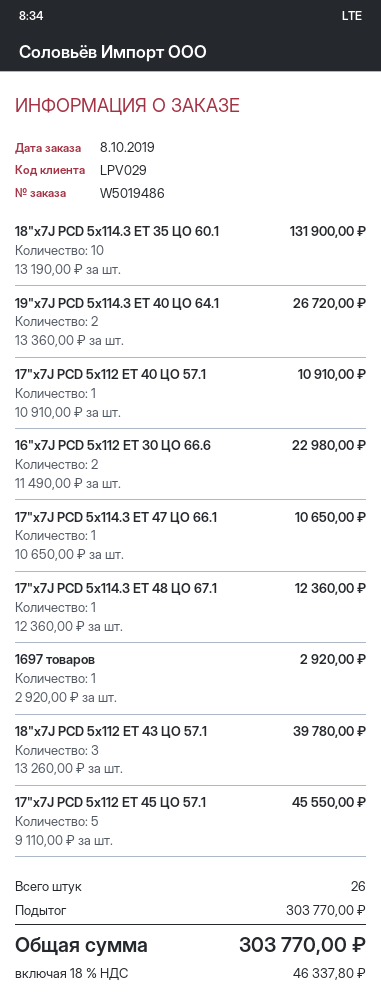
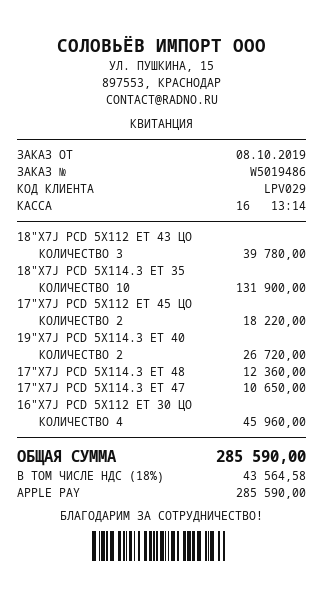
17"x7J PCD 5x112 ЕТ 40 ЦО 57.1: 1 for 10910.00 -> none
16"x7J PCD 5x112 ЕТ 30 ЦО 66.6: 2 for 22980.00 -> 4 for 45960.00
1697 товаров: 1 for 2920.00 -> none
17"x7J PCD 5x112 ЕТ 45 ЦО 57.1: 5 for 45550.00 -> 2 for 18220.00
tax: 18% = 46337.80 -> 18% = 43564.58
total: 303770.00 -> 285590.00

